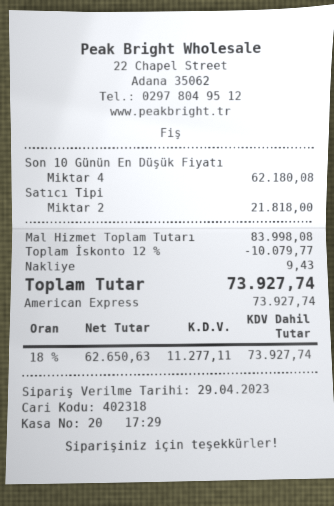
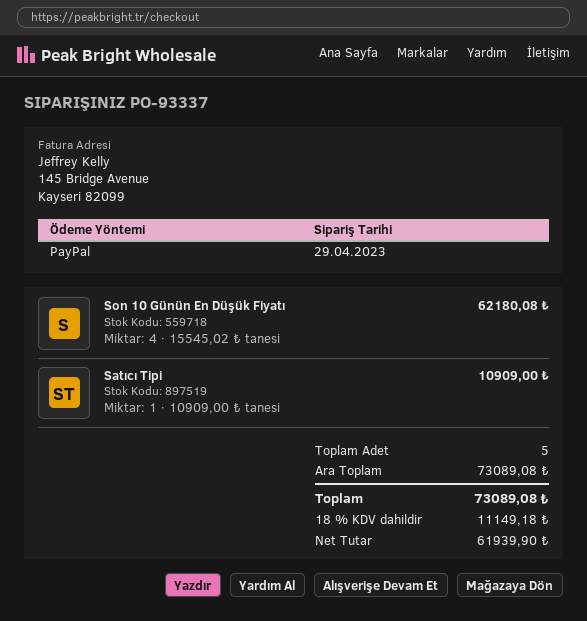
payment method: American Express -> PayPal
Satıcı Tipi: 2 for 21818.00 -> 1 for 10909.00
subtotal: 83998.08 -> 73089.08
discount: 12% = 10079.77 -> none
shipping: 9.43 -> none
net: 62650.63 -> 61939.90
tax: 18% = 11277.11 -> 18% = 11149.18
total: 73927.74 -> 73089.08

